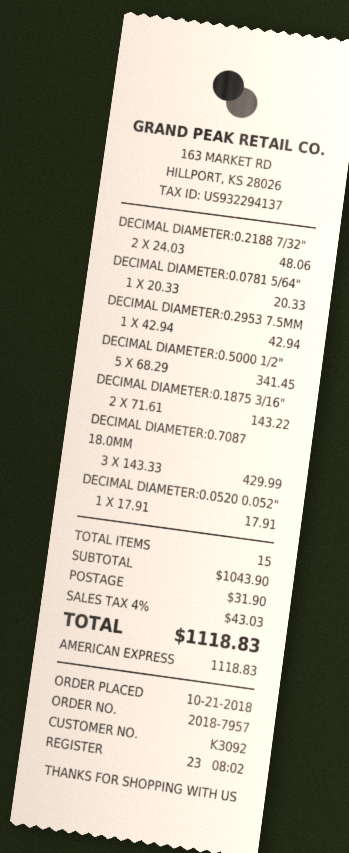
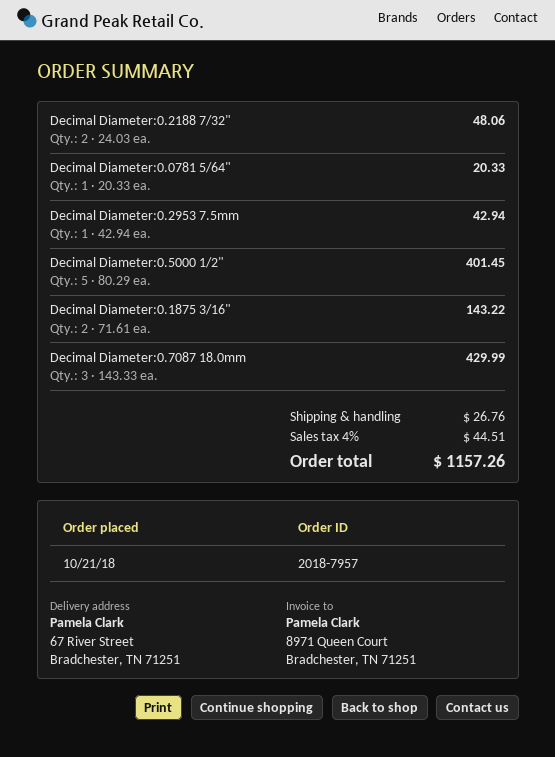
DECIMAL DIAMETER:0.5000 1/2": 5 x 68.29 = 341.45 -> 5 x 80.29 = 401.45
DECIMAL DIAMETER:0.0520 0.052": 1 x 17.91 = 17.91 -> none
shipping: 31.90 -> 26.76
tax: 4% = 43.03 -> 4% = 44.51
total: 1118.83 -> 1157.26

